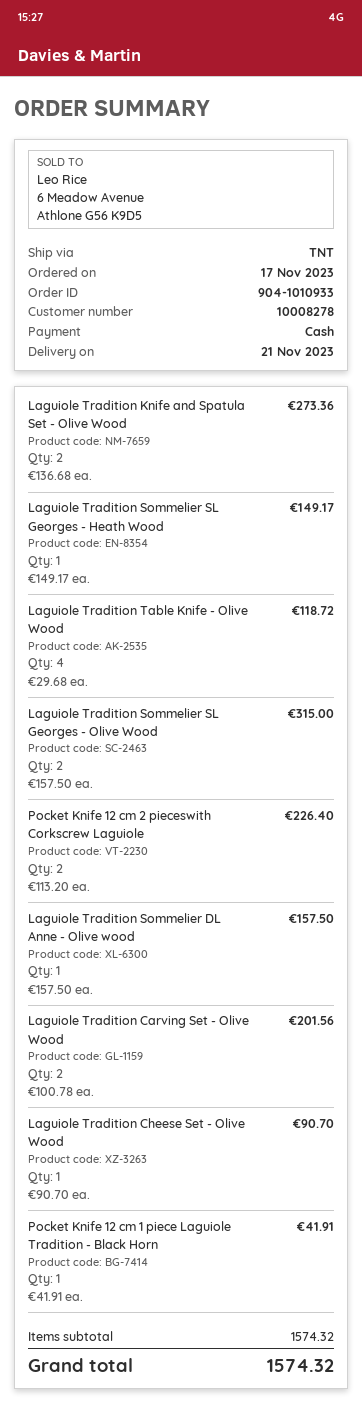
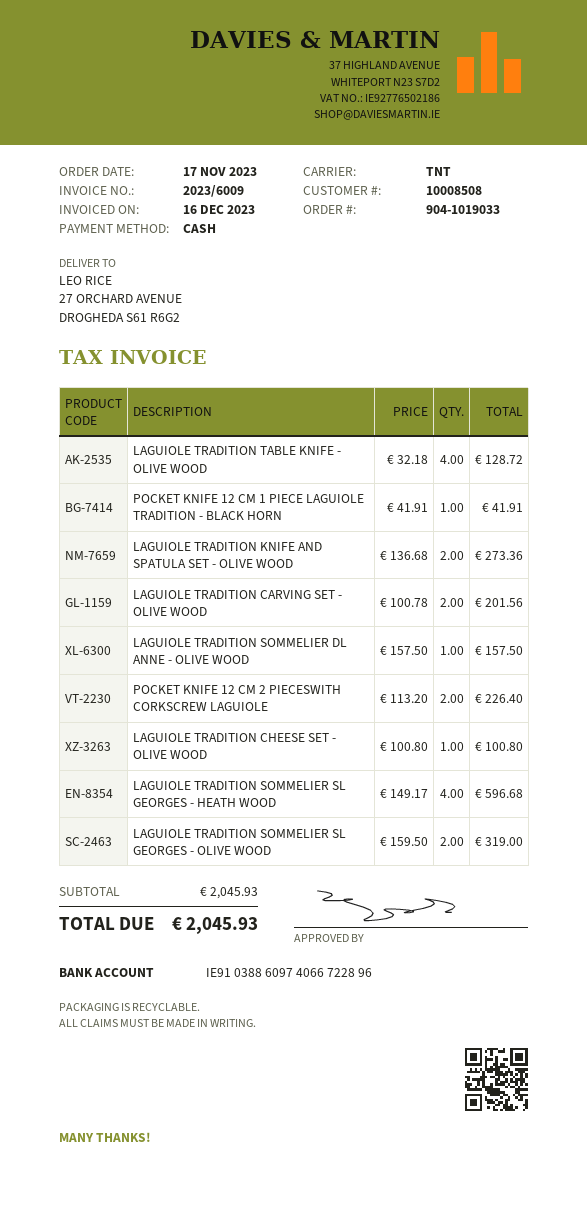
order number: 904-1010933 -> 904-1019033
customer number: 10008278 -> 10008508
Laguiole Tradition Sommelier SL Georges - Heath Wood: 1 x 149.17 = 149.17 -> 4 x 149.17 = 596.68
Laguiole Tradition Table Knife - Olive Wood: 4 x 29.68 = 118.72 -> 4 x 32.18 = 128.72
Laguiole Tradition Sommelier SL Georges - Olive Wood: 2 x 157.50 = 315.00 -> 2 x 159.50 = 319.00
Laguiole Tradition Cheese Set - Olive Wood: 1 x 90.70 = 90.70 -> 1 x 100.80 = 100.80
subtotal: 1574.32 -> 2045.93
total: 1574.32 -> 2045.93

